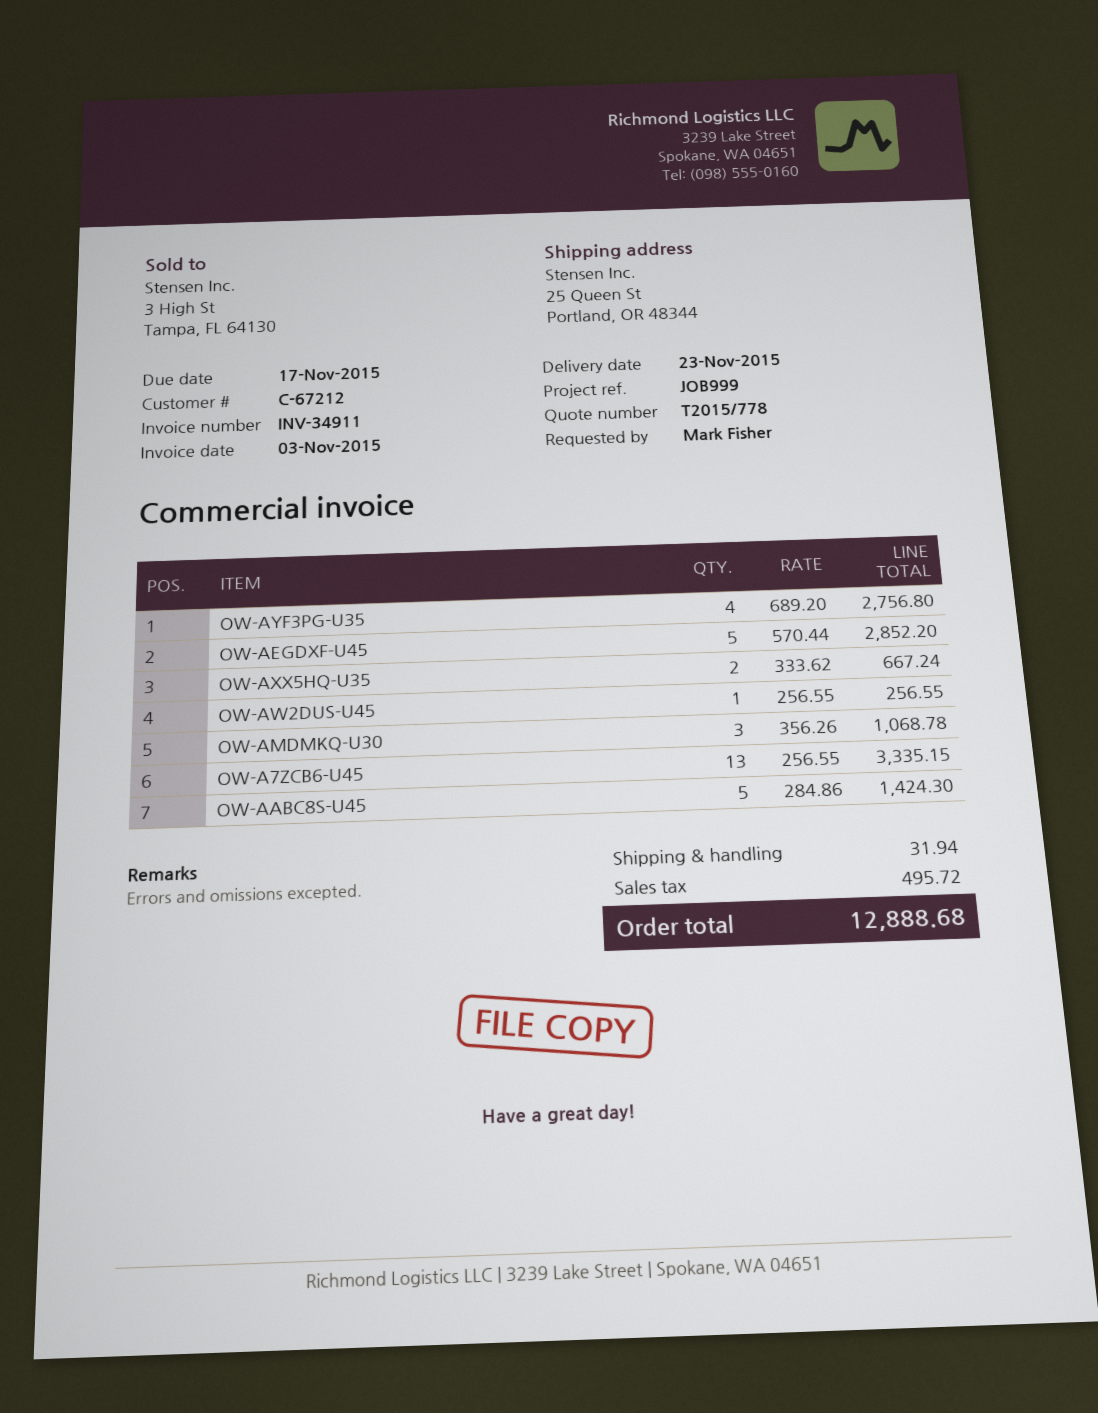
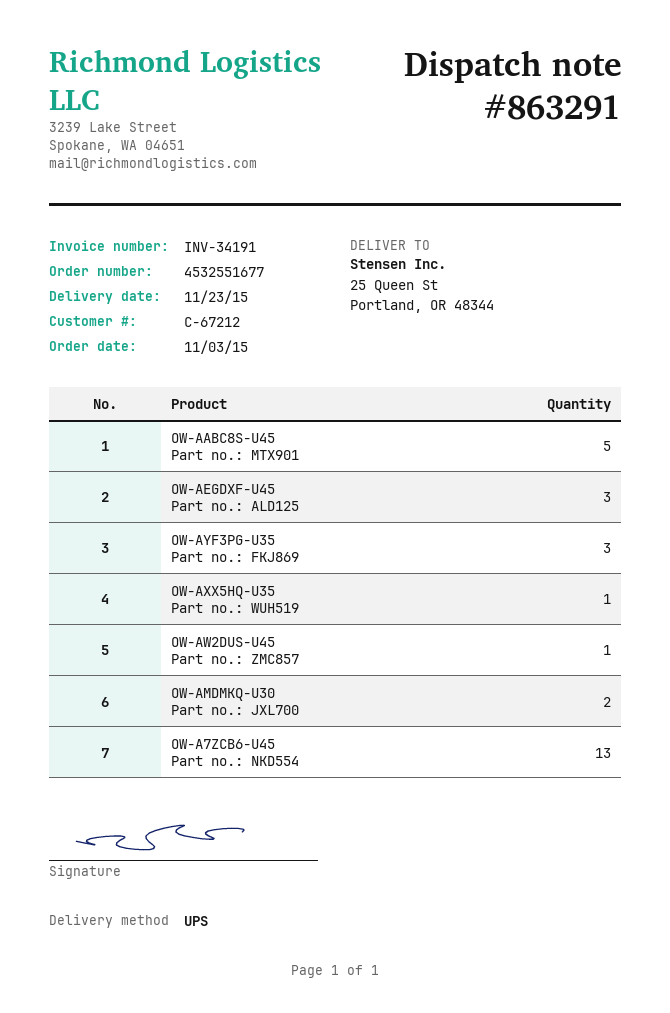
invoice number: INV-34911 -> INV-34191
OW-AYF3PG-U35: 4 -> 3
OW-AEGDXF-U45: 5 -> 3
OW-AXX5HQ-U35: 2 -> 1
OW-AMDMKQ-U30: 3 -> 2

